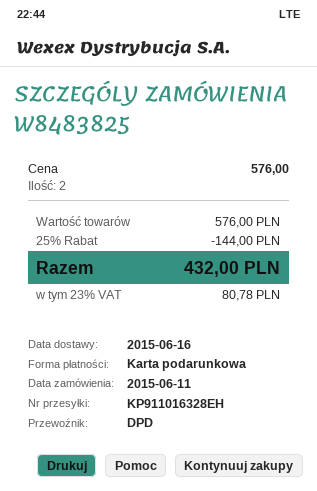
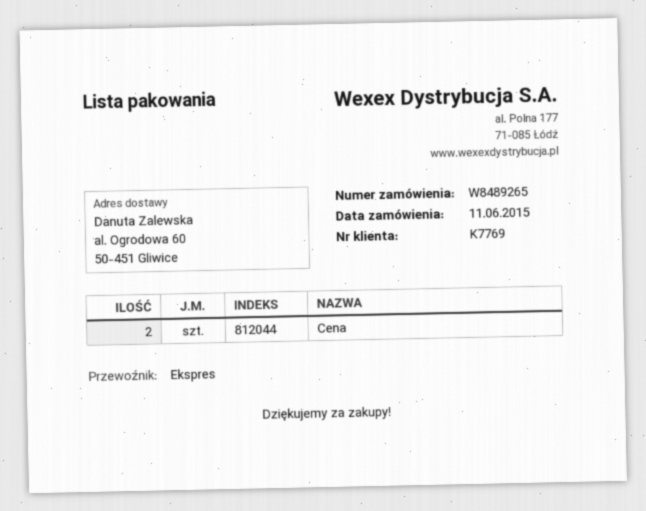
order number: W8483825 -> W8489265
shipping method: DPD -> express

